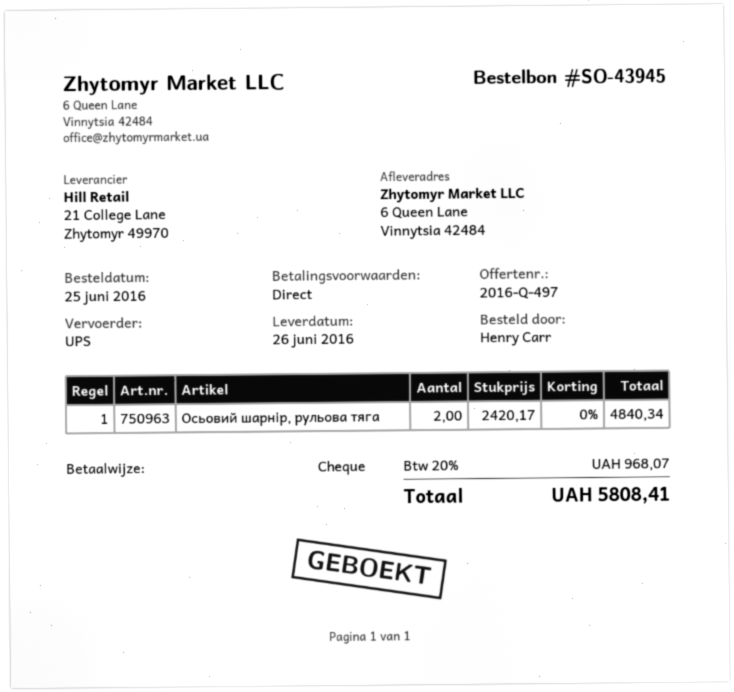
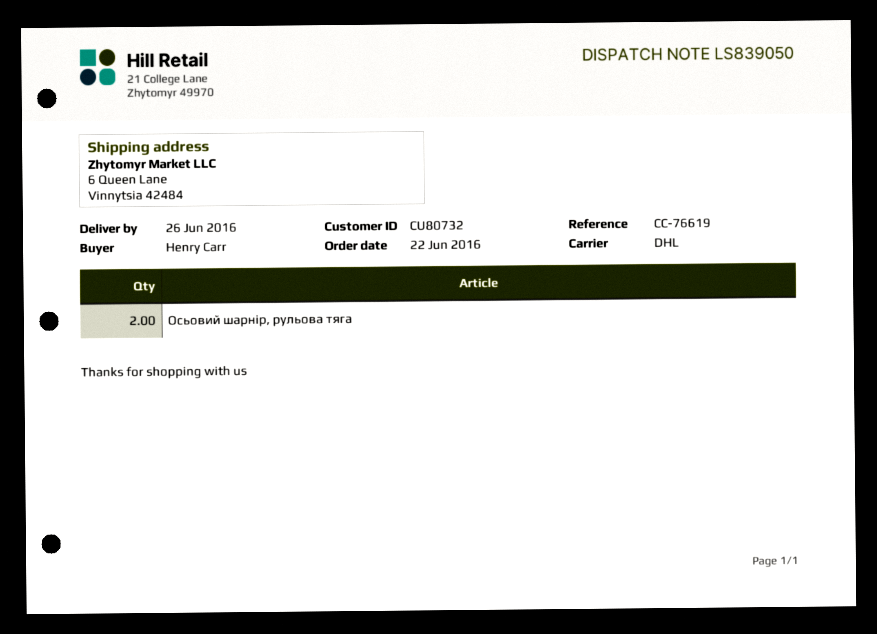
order date: 2016-06-25 -> 2016-06-22
shipping method: UPS -> DHL

